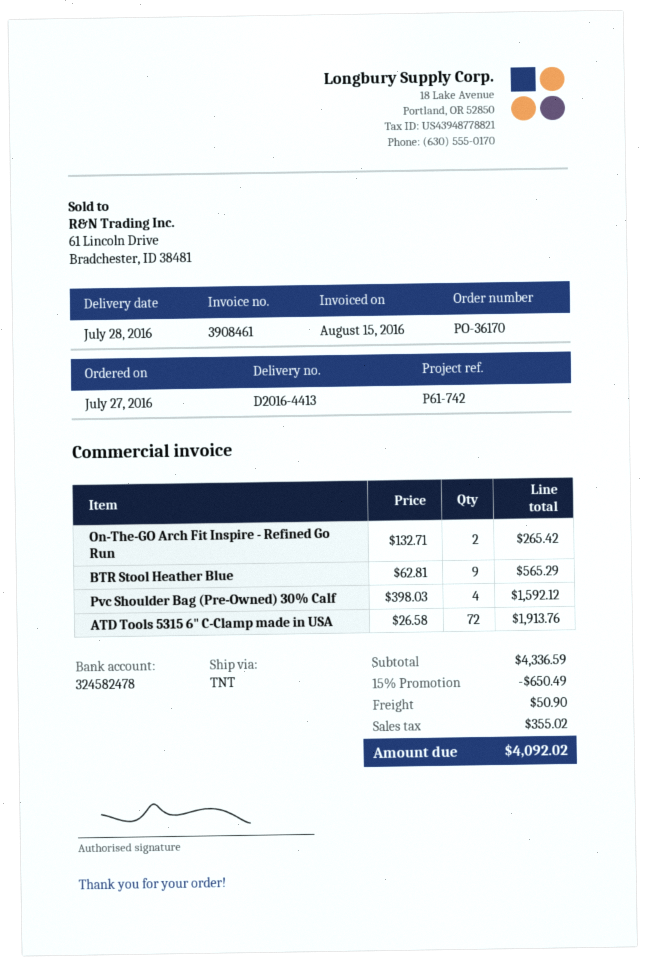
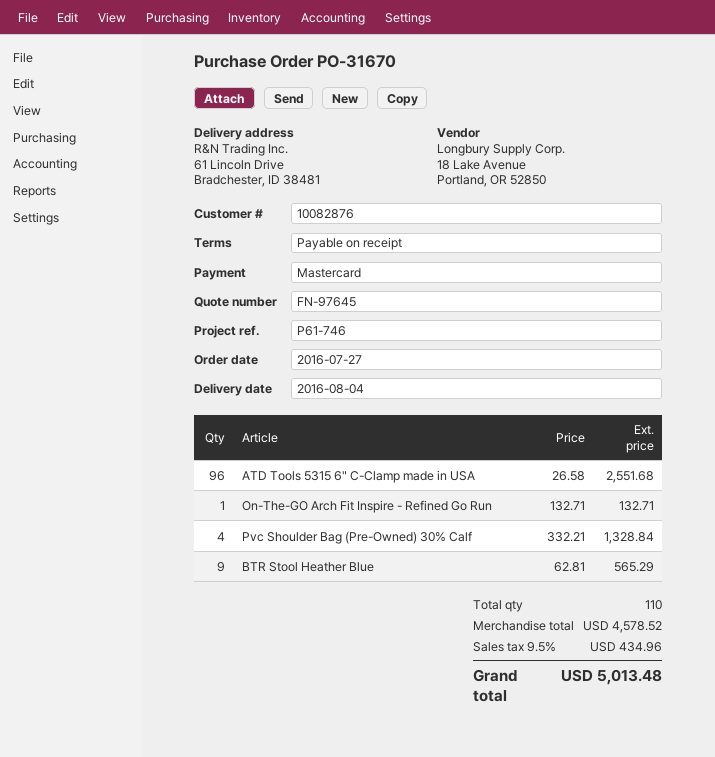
order number: PO-36170 -> PO-31670
delivery date: 2016-07-28 -> 2016-08-04
reference: P61-742 -> P61-746
On-The-GO Arch Fit Inspire - Refined Go Run: 2 x 132.71 = 265.42 -> 1 x 132.71 = 132.71
Pvc Shoulder Bag (Pre-Owned) 30% Calf: 4 x 398.03 = 1592.12 -> 4 x 332.21 = 1328.84
ATD Tools 5315 6" C-Clamp made in USA: 72 x 26.58 = 1913.76 -> 96 x 26.58 = 2551.68
subtotal: 4336.59 -> 4578.52
discount: 15% = 650.49 -> none
shipping: 50.90 -> none
tax: 355.02 -> 434.96
total: 4092.02 -> 5013.48

